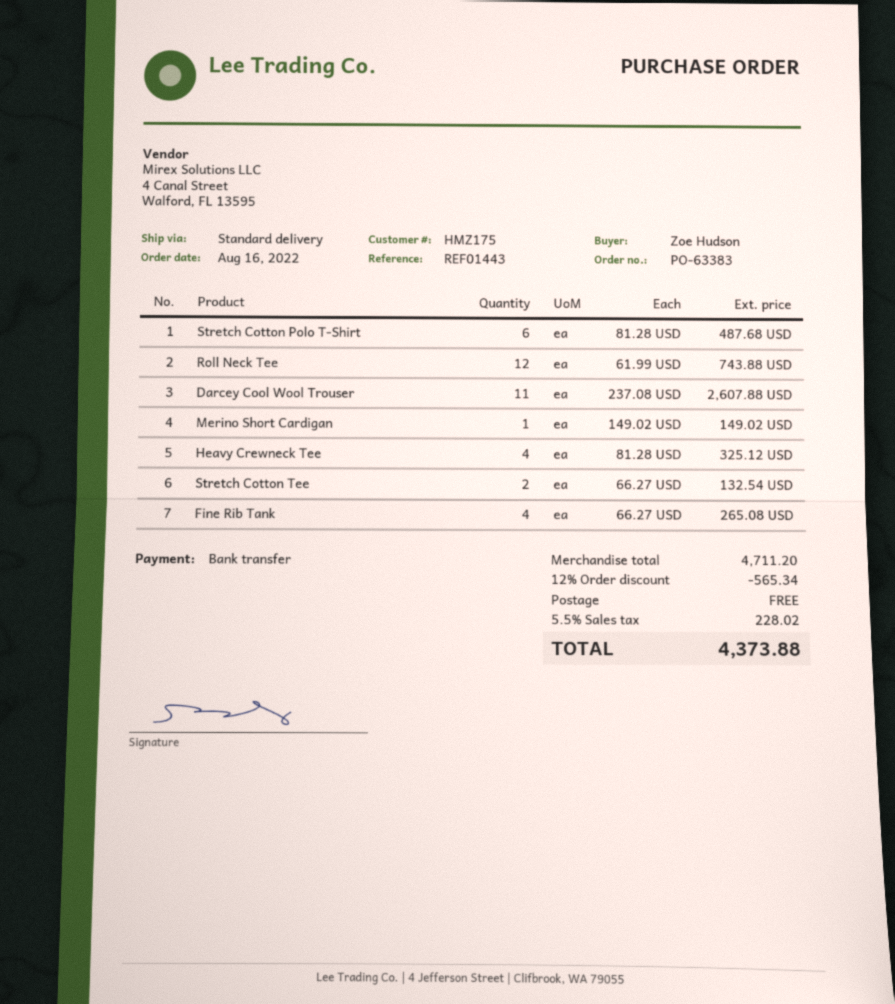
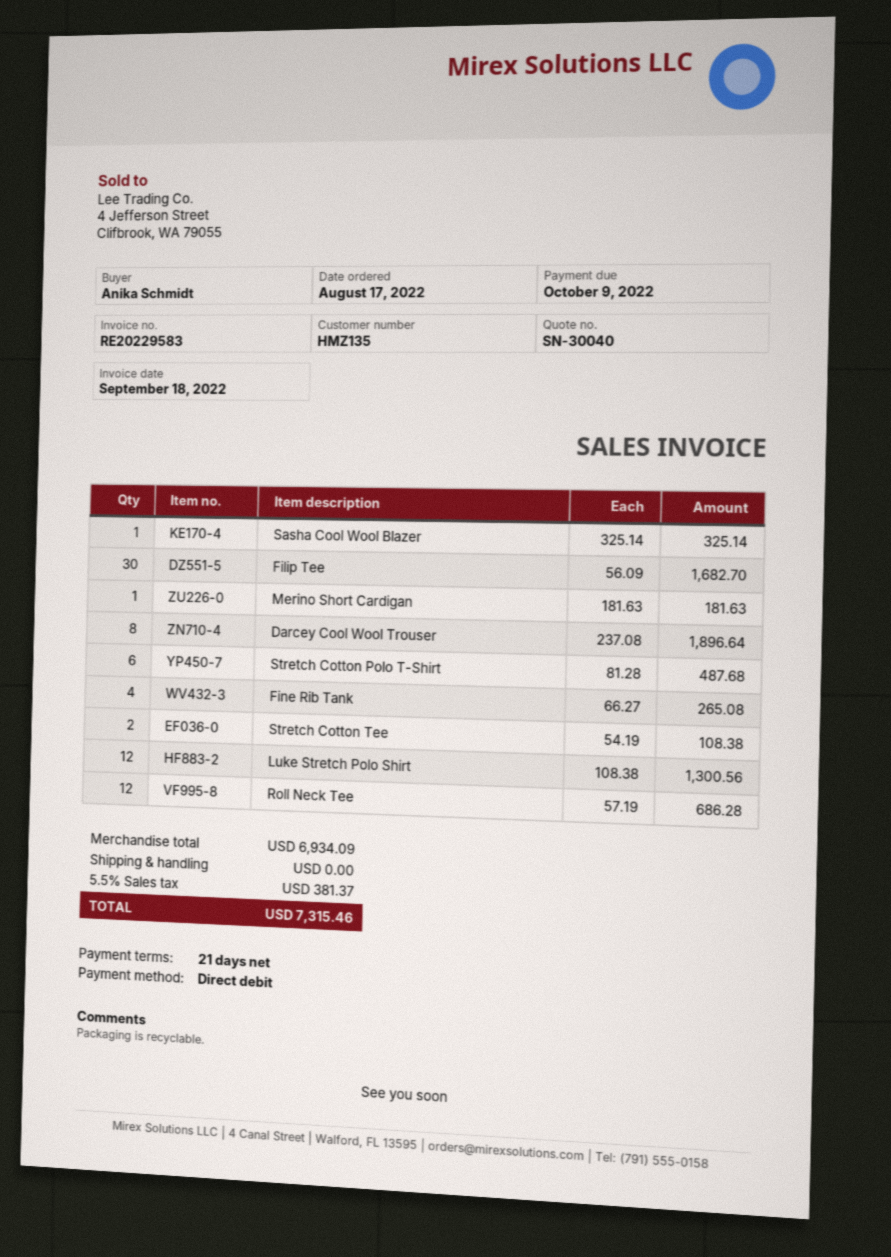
order date: 2022-08-16 -> 2022-08-17
customer number: HMZ175 -> HMZ135
ordered by: Zoe Hudson -> Anika Schmidt
payment method: bank transfer -> direct debit
Roll Neck Tee: 12 x 61.99 = 743.88 -> 12 x 57.19 = 686.28
Darcey Cool Wool Trouser: 11 x 237.08 = 2607.88 -> 8 x 237.08 = 1896.64
Merino Short Cardigan: 1 x 149.02 = 149.02 -> 1 x 181.63 = 181.63
Heavy Crewneck Tee: 4 x 81.28 = 325.12 -> none
Stretch Cotton Tee: 2 x 66.27 = 132.54 -> 2 x 54.19 = 108.38
Sasha Cool Wool Blazer: none -> 1 x 325.14 = 325.14
Filip Tee: none -> 30 x 56.09 = 1682.70
Luke Stretch Polo Shirt: none -> 12 x 108.38 = 1300.56
subtotal: 4711.20 -> 6934.09
discount: 12% = 565.34 -> none
tax: 5.5% = 228.02 -> 5.5% = 381.37
total: 4373.88 -> 7315.46

